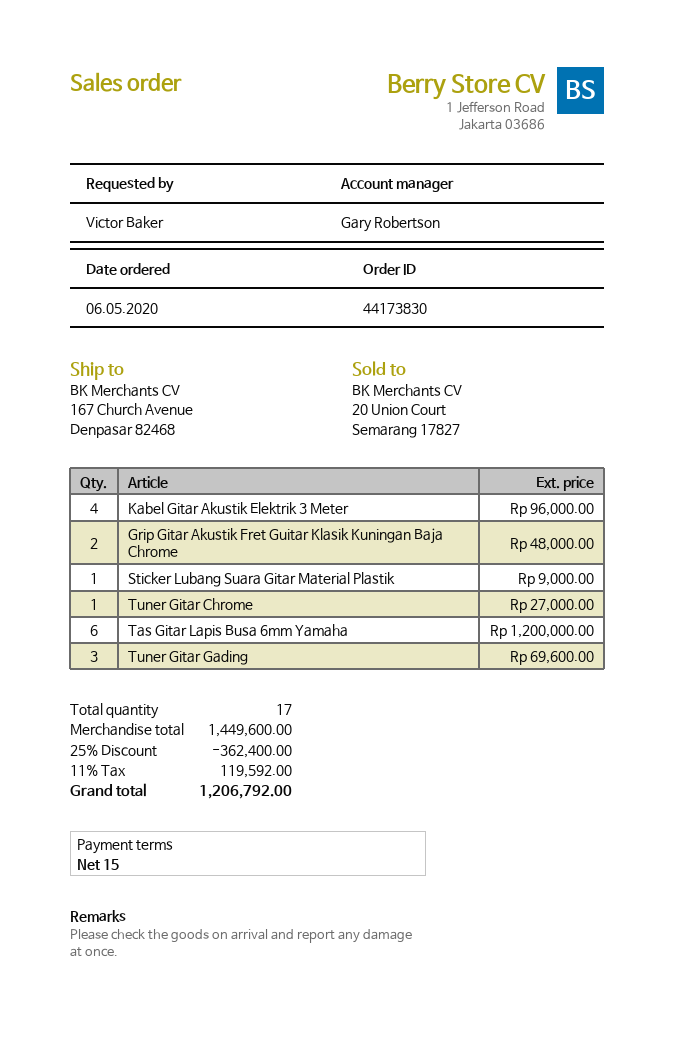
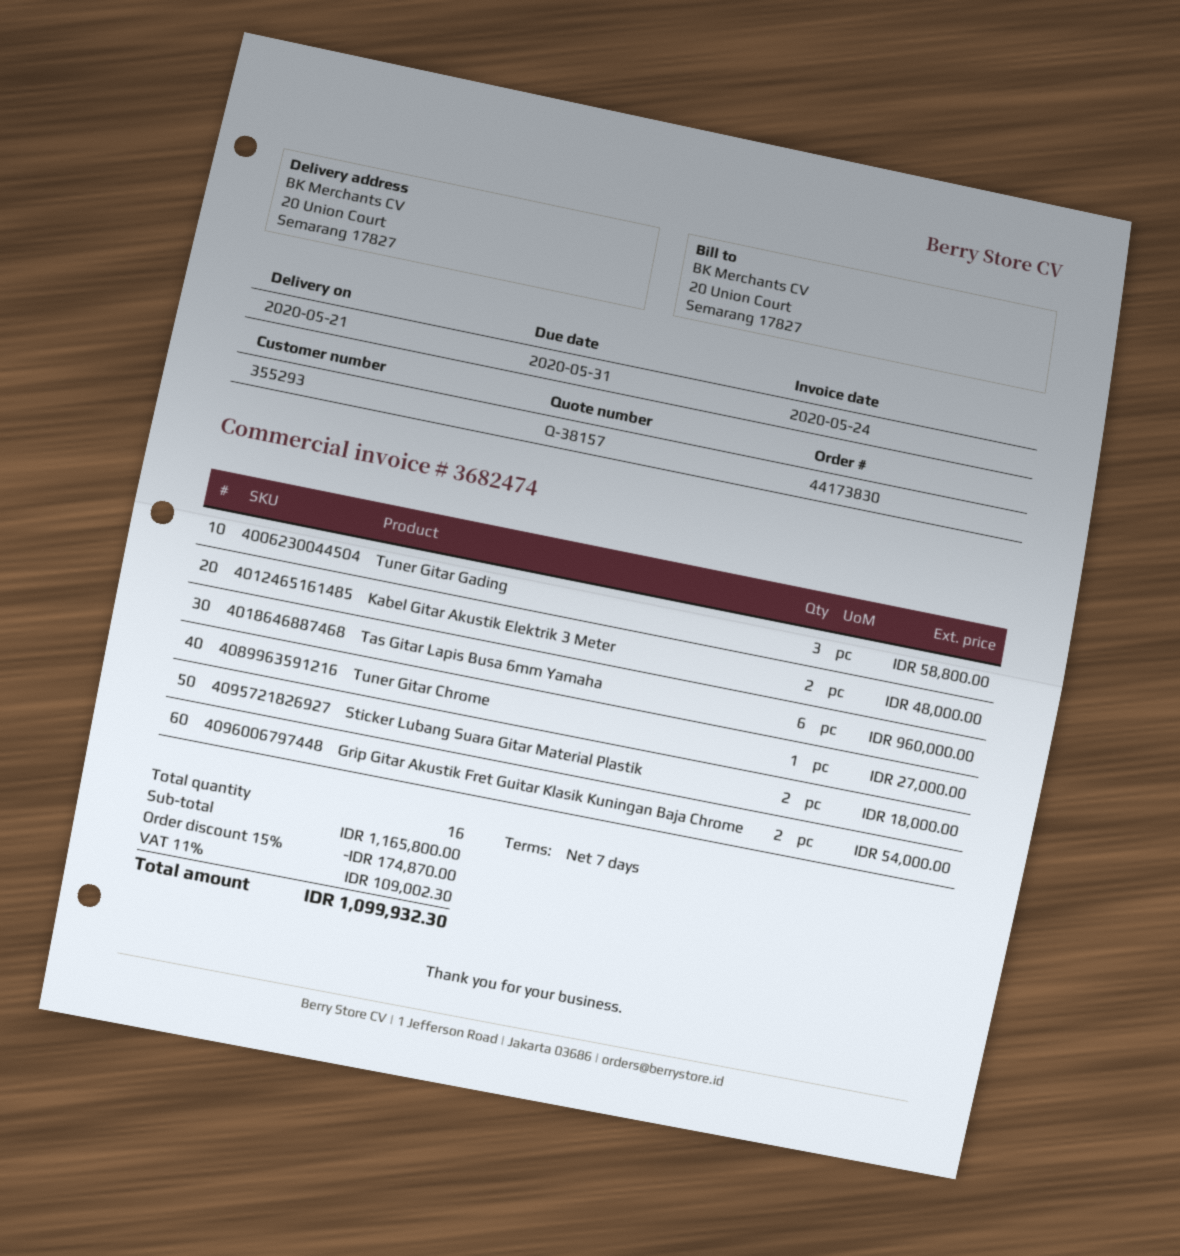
payment terms: 15 days -> 7 days
ship to: 167 Church Avenue, Denpasar 82468 -> 20 Union Court, Semarang 17827
Kabel Gitar Akustik Elektrik 3 Meter: 4 for 96000.00 -> 2 for 48000.00
Grip Gitar Akustik Fret Guitar Klasik Kuningan Baja Chrome: 2 for 48000.00 -> 2 for 54000.00
Sticker Lubang Suara Gitar Material Plastik: 1 for 9000.00 -> 2 for 18000.00
Tas Gitar Lapis Busa 6mm Yamaha: 6 for 1200000.00 -> 6 for 960000.00
Tuner Gitar Gading: 3 for 69600.00 -> 3 for 58800.00
total quantity: 17 -> 16
subtotal: 1449600.00 -> 1165800.00
discount: 25% = 362400.00 -> 15% = 174870.00
tax: 11% = 119592.00 -> 11% = 109002.30
total: 1206792.00 -> 1099932.30

